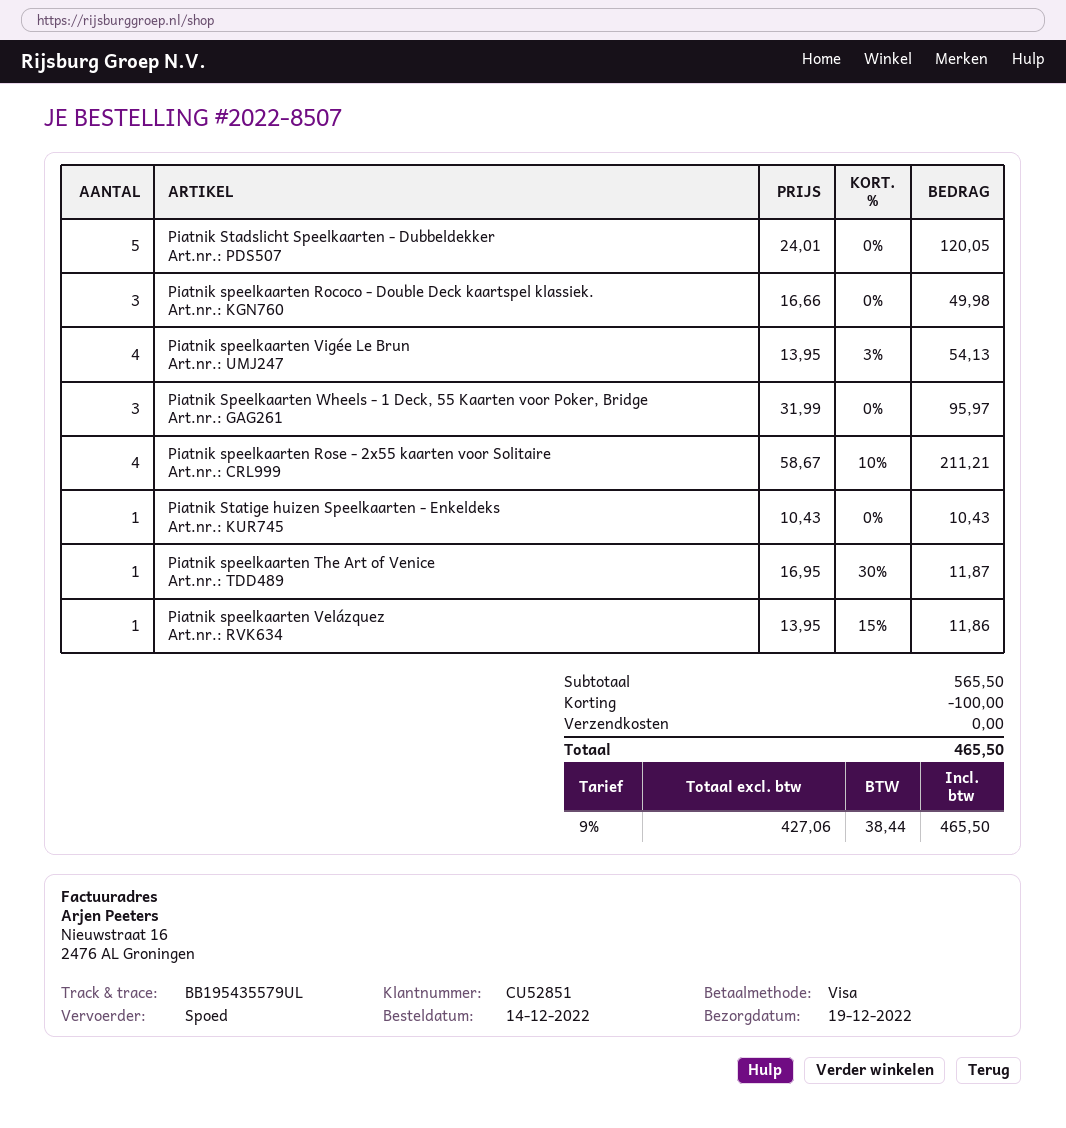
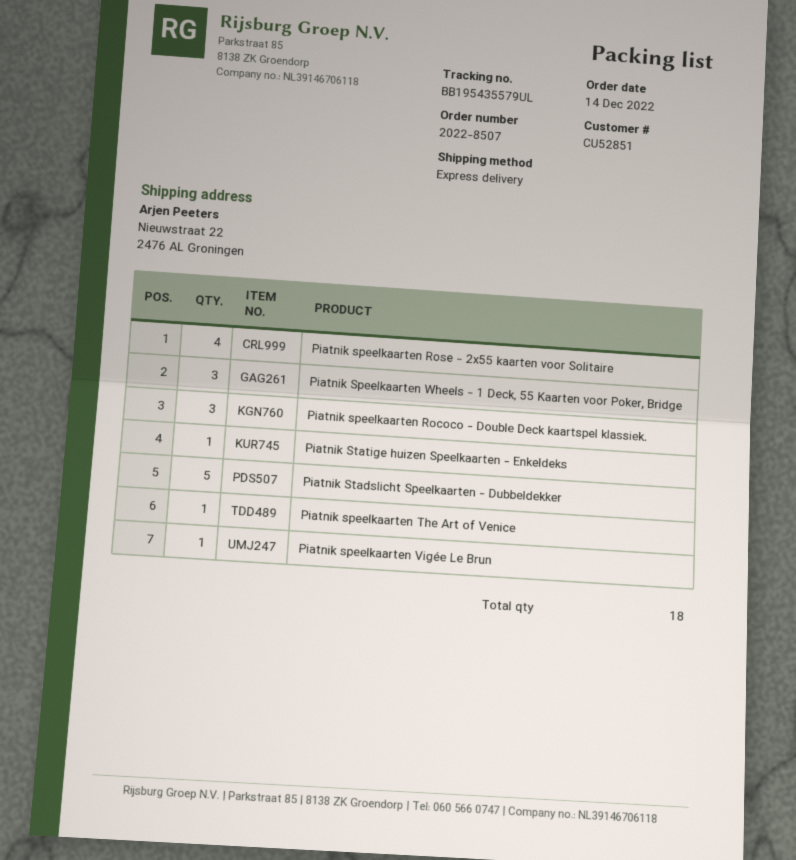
Piatnik speelkaarten Vigée Le Brun: 4 -> 1
Piatnik speelkaarten Velázquez: 1 -> none

